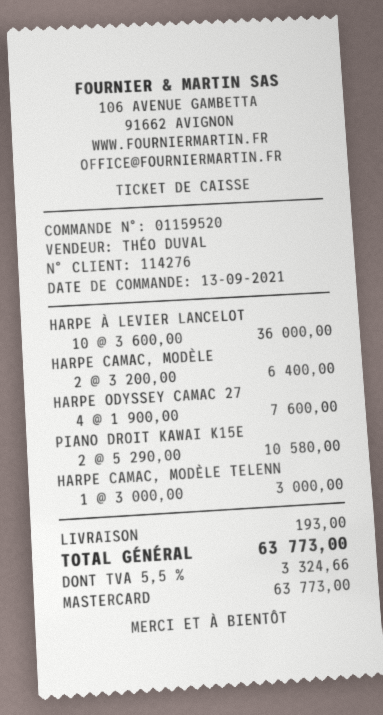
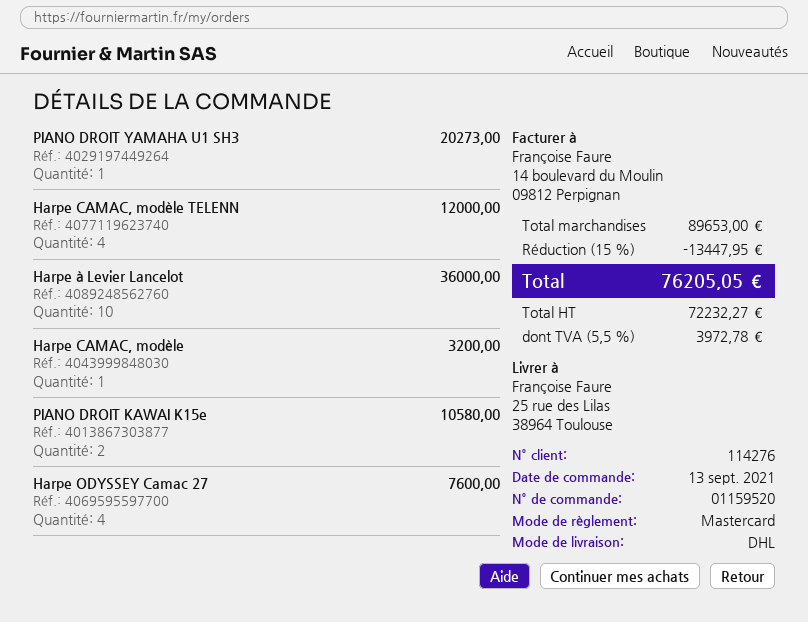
HARPE CAMAC, MODÈLE: 2 for 6400.00 -> 1 for 3200.00
HARPE CAMAC, MODÈLE TELENN: 1 for 3000.00 -> 4 for 12000.00
PIANO DROIT YAMAHA U1 SH3: none -> 1 for 20273.00
discount: none -> 15% = 13447.95
shipping: 193.00 -> none
tax: 5.5% = 3324.66 -> 5.5% = 3972.78
total: 63773.00 -> 76205.05

